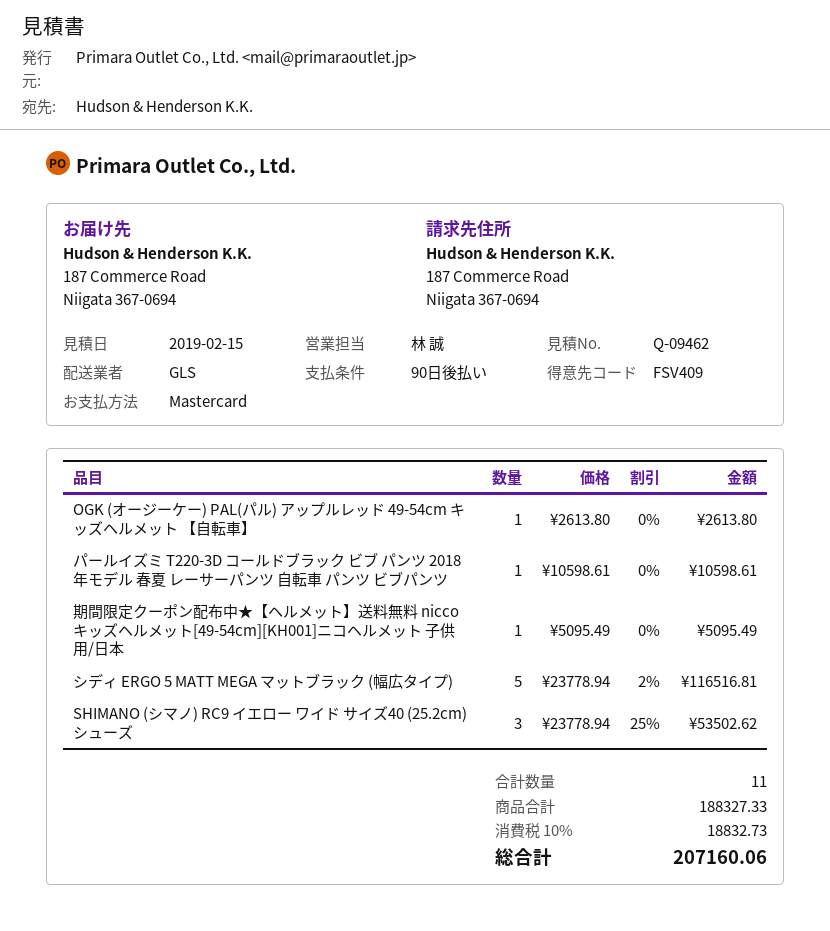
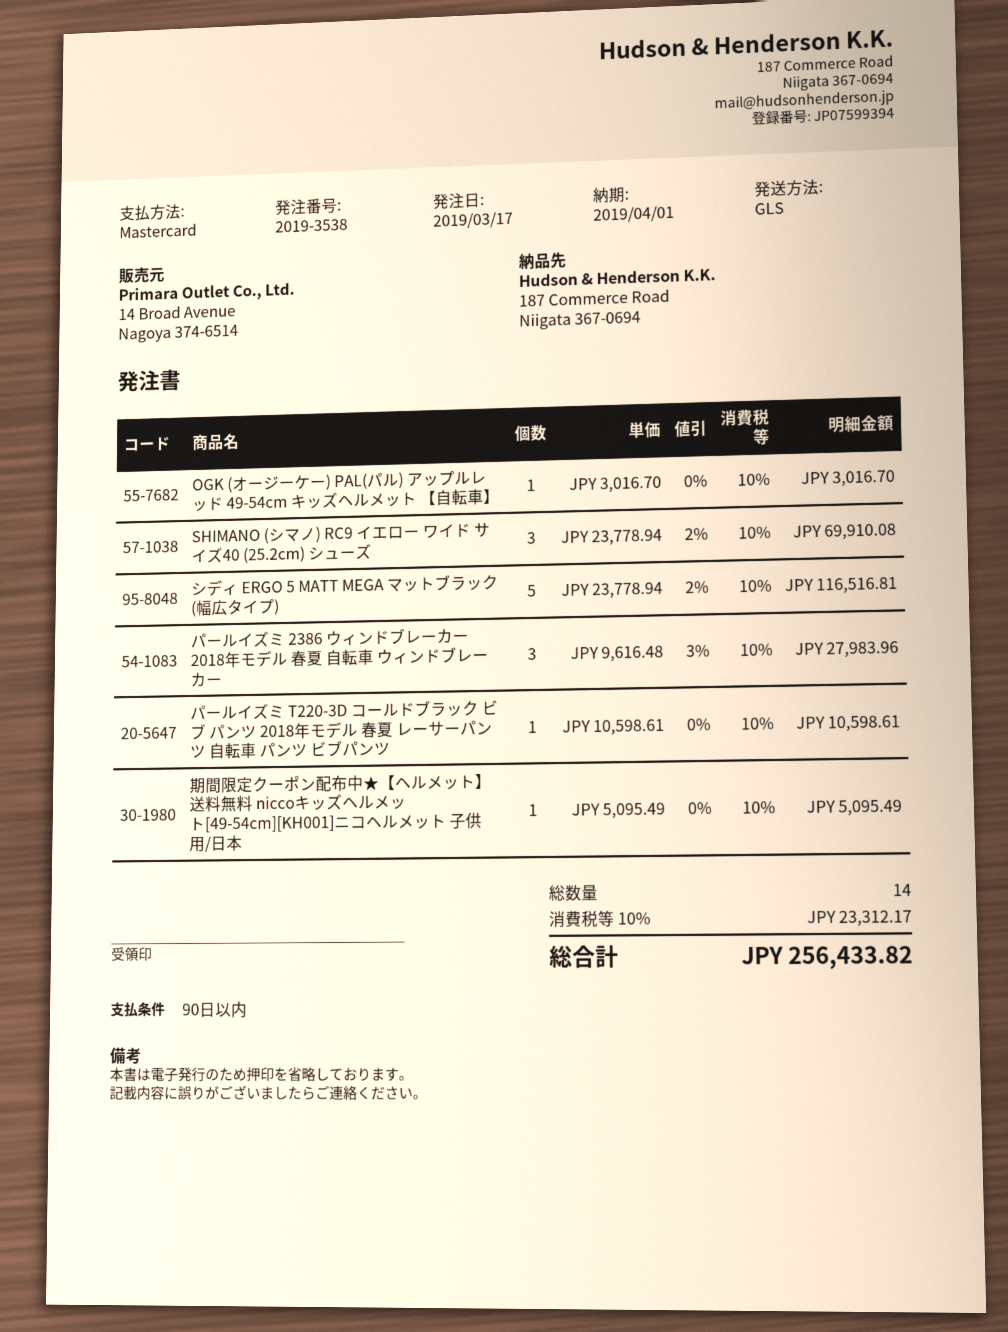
OGK (オージーケー) PAL(パル) アップルレッド 49-54cm キッズヘルメット 【自転車】: 1 x 2613.80 = 2613.80 -> 1 x 3016.70 = 3016.70
SHIMANO (シマノ) RC9 イエロー ワイド サイズ40 (25.2cm) シューズ: 3 x 23778.94 - 25% = 53502.62 -> 3 x 23778.94 - 2% = 69910.08
パールイズミ 2386 ウィンドブレーカー 2018年モデル 春夏 自転車 ウィンドブレーカー: none -> 3 x 9616.48 - 3% = 27983.96
total quantity: 11 -> 14
tax: 10% = 18832.73 -> 10% = 23312.17
total: 207160.06 -> 256433.82

